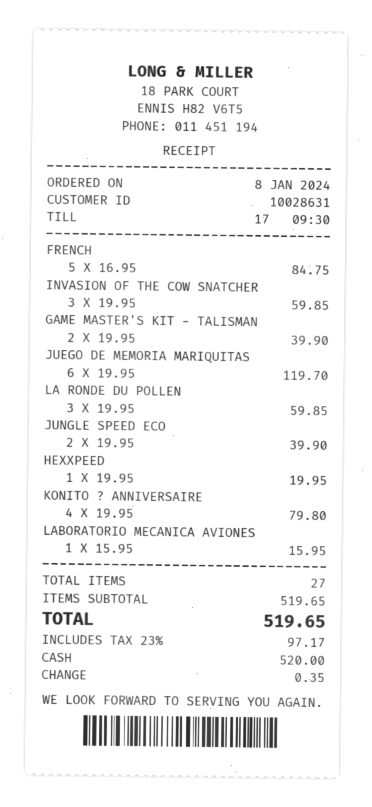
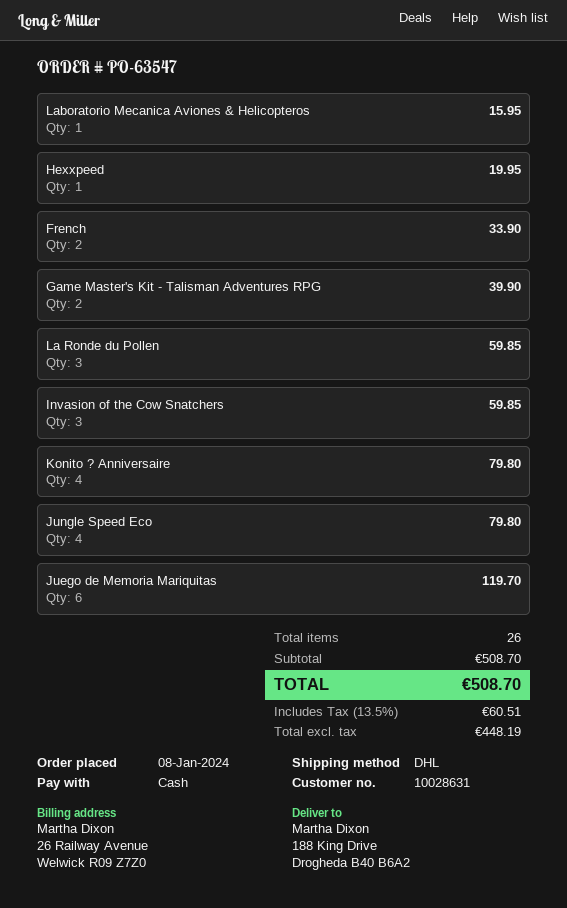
FRENCH: 5 for 84.75 -> 2 for 33.90
JUNGLE SPEED ECO: 2 for 39.90 -> 4 for 79.80
total quantity: 27 -> 26
subtotal: 519.65 -> 508.70
tax: 23% = 97.17 -> 13.5% = 60.51
total: 519.65 -> 508.70

